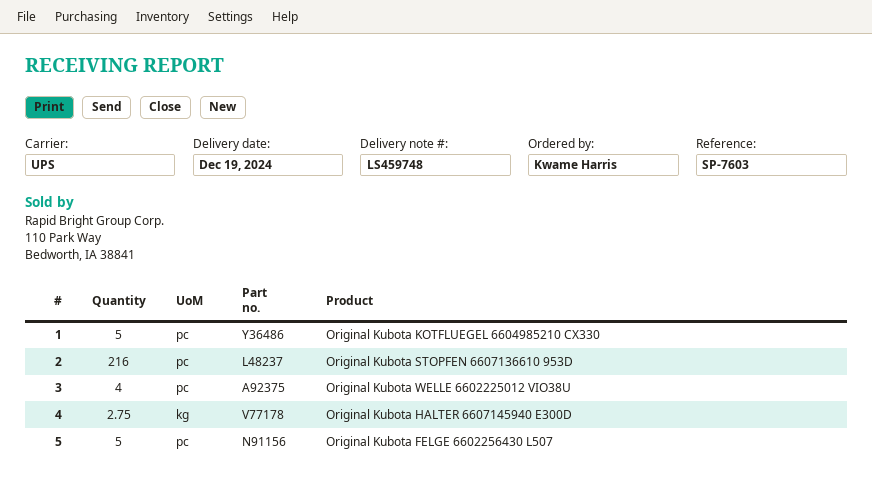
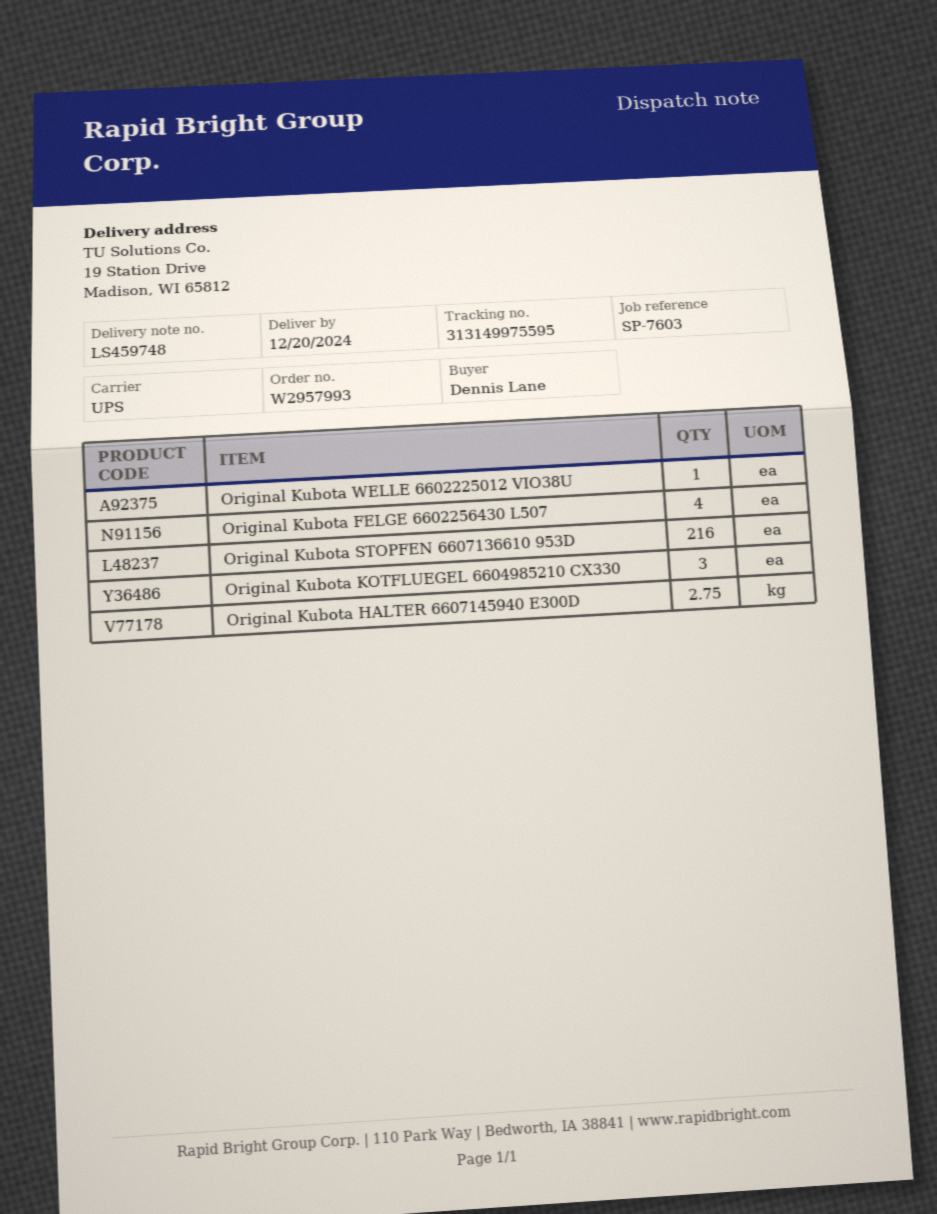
delivery date: 2024-12-19 -> 2024-12-20
ordered by: Kwame Harris -> Dennis Lane
Original Kubota KOTFLUEGEL 6604985210 CX330: 5 -> 3
Original Kubota WELLE 6602225012 VIO38U: 4 -> 1
Original Kubota FELGE 6602256430 L507: 5 -> 4

